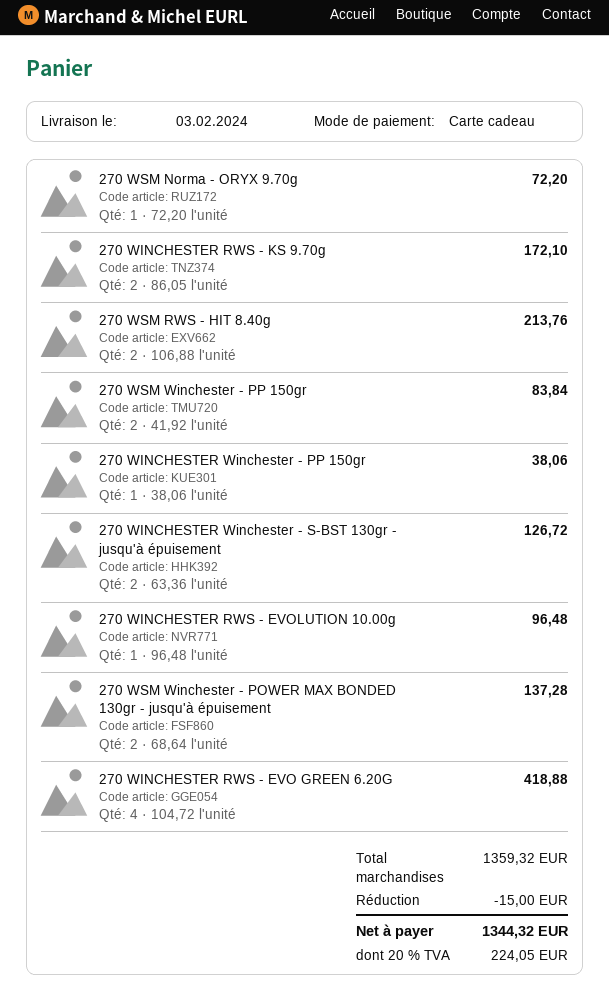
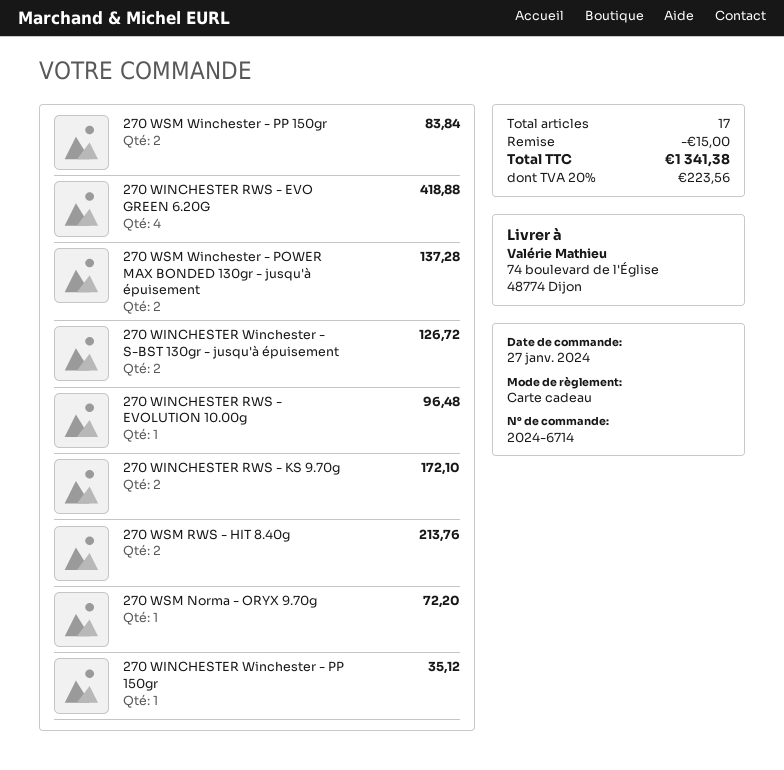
270 WINCHESTER Winchester - PP 150gr: 1 for 38.06 -> 1 for 35.12
tax: 20% = 224.05 -> 20% = 223.56
total: 1344.32 -> 1341.38

